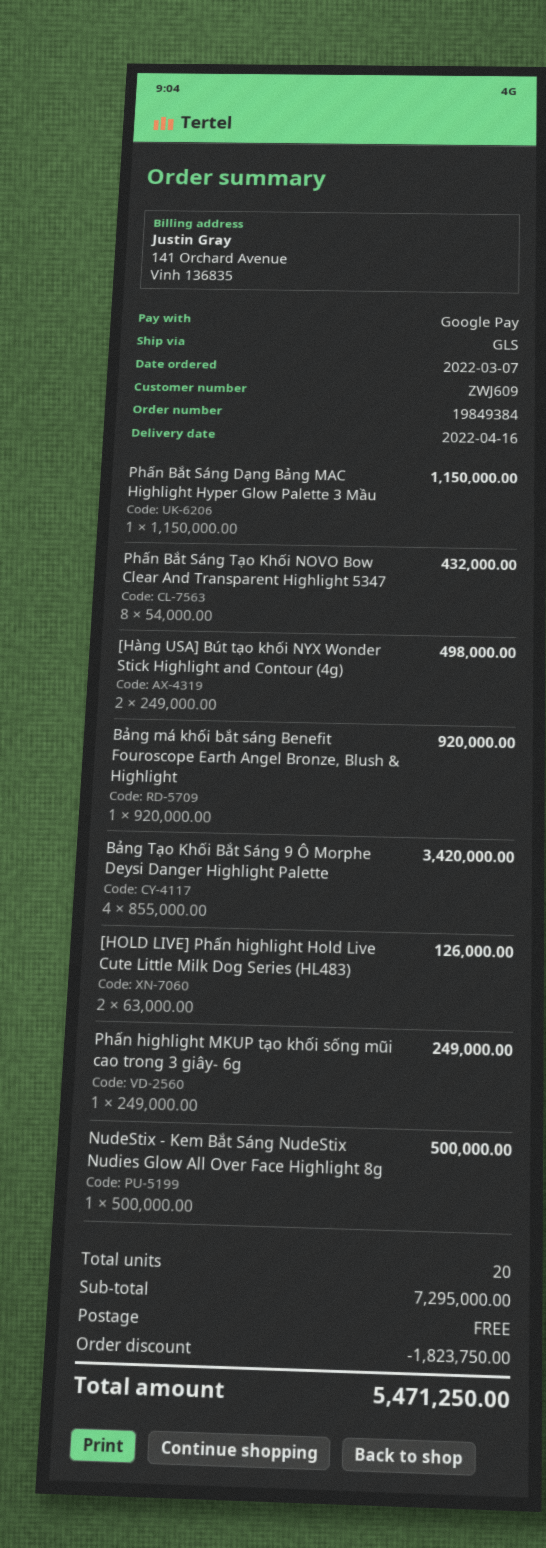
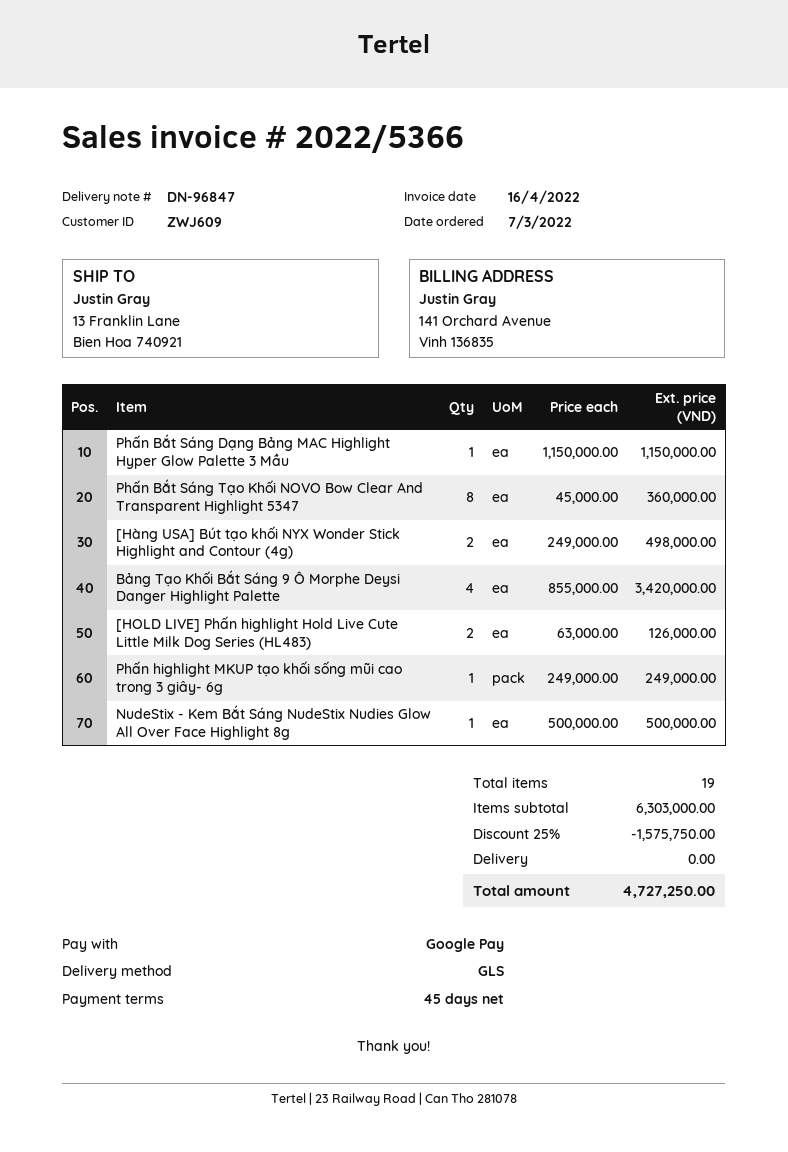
Phấn Bắt Sáng Tạo Khối NOVO Bow Clear And Transparent Highlight 5347: 8 x 54000.00 = 432000.00 -> 8 x 45000.00 = 360000.00
Bảng má khối bắt sáng Benefit Fouroscope Earth Angel Bronze, Blush & Highlight: 1 x 920000.00 = 920000.00 -> none
total quantity: 20 -> 19
subtotal: 7295000.00 -> 6303000.00
discount: 1823750.00 -> 1575750.00
total: 5471250.00 -> 4727250.00

